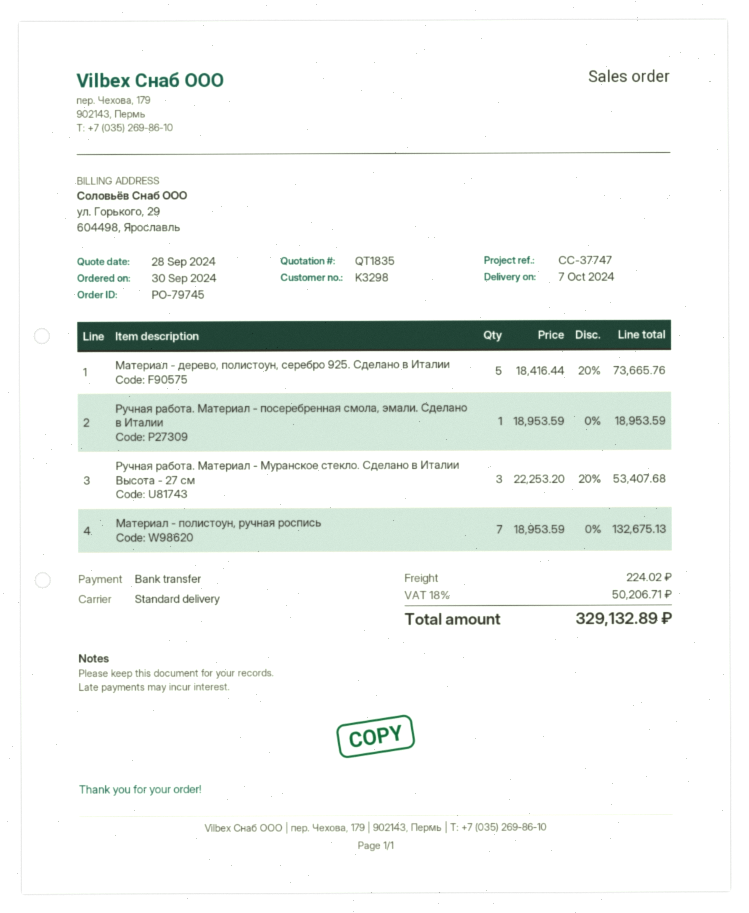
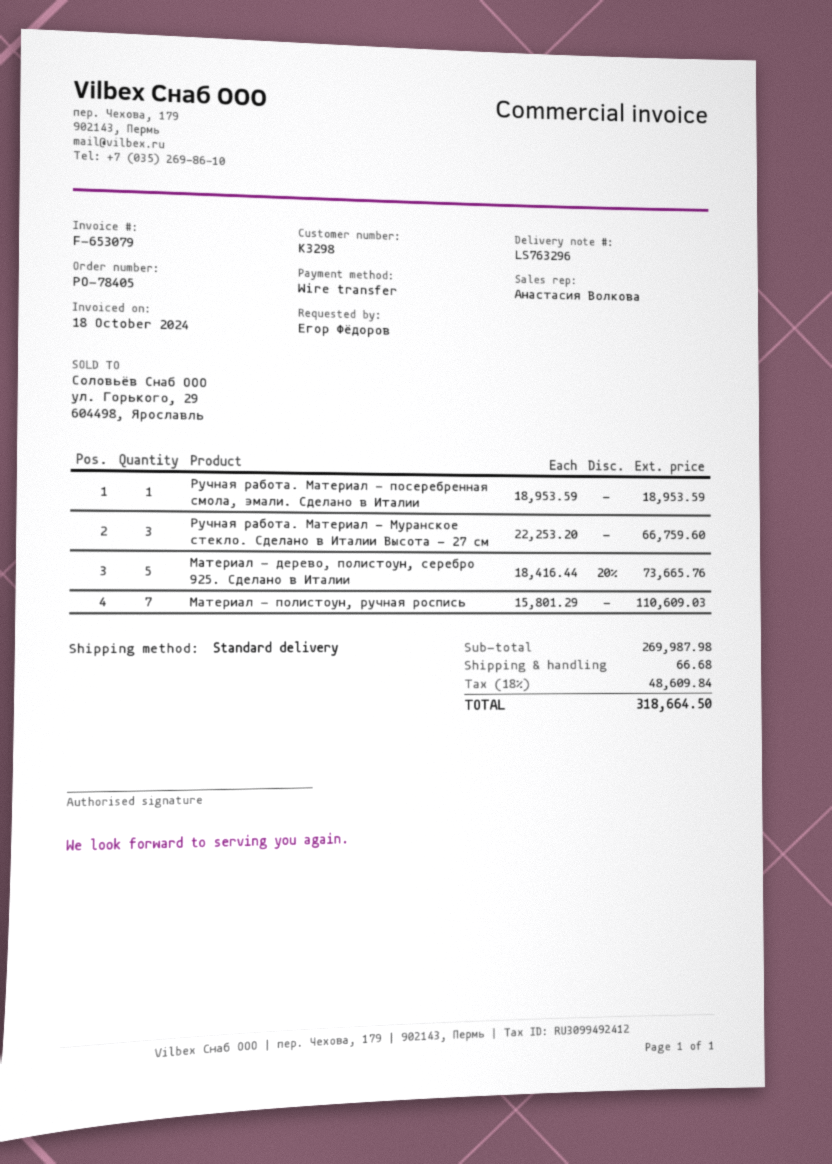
order number: PO-79745 -> PO-78405
Ручная работа. Материал - Муранское стекло. Сделано в Италии Высота - 27 см: 3 x 22253.20 - 20% = 53407.68 -> 3 x 22253.20 = 66759.60
Материал - полистоун, ручная роспись: 7 x 18953.59 = 132675.13 -> 7 x 15801.29 = 110609.03
shipping: 224.02 -> 66.68
tax: 18% = 50206.71 -> 18% = 48609.84
total: 329132.89 -> 318664.50

